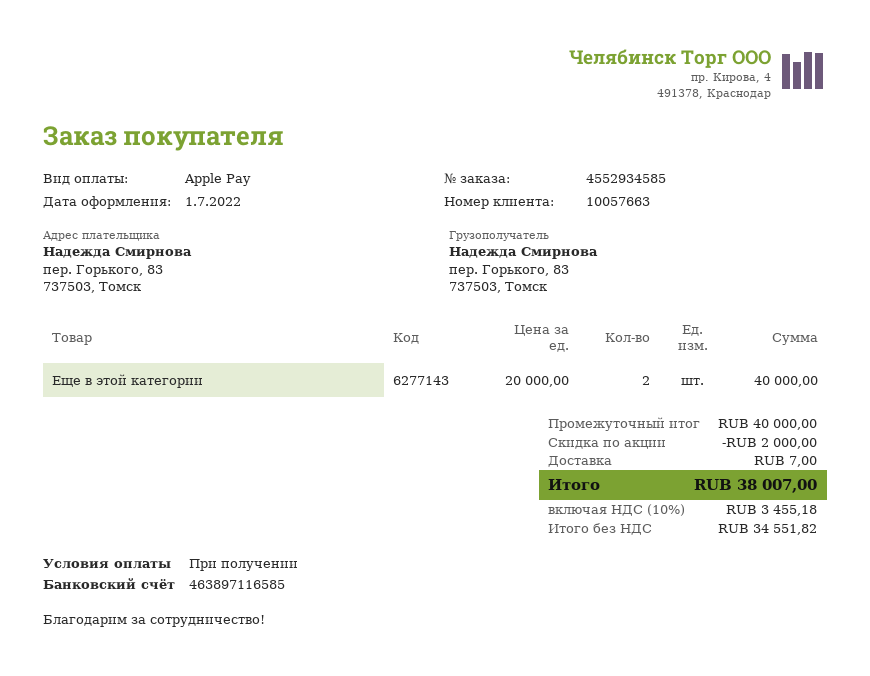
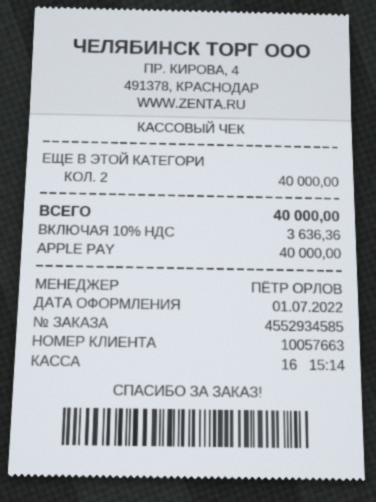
discount: 2000.00 -> none
shipping: 7.00 -> none
tax: 10% = 3455.18 -> 10% = 3636.36
total: 38007.00 -> 40000.00

